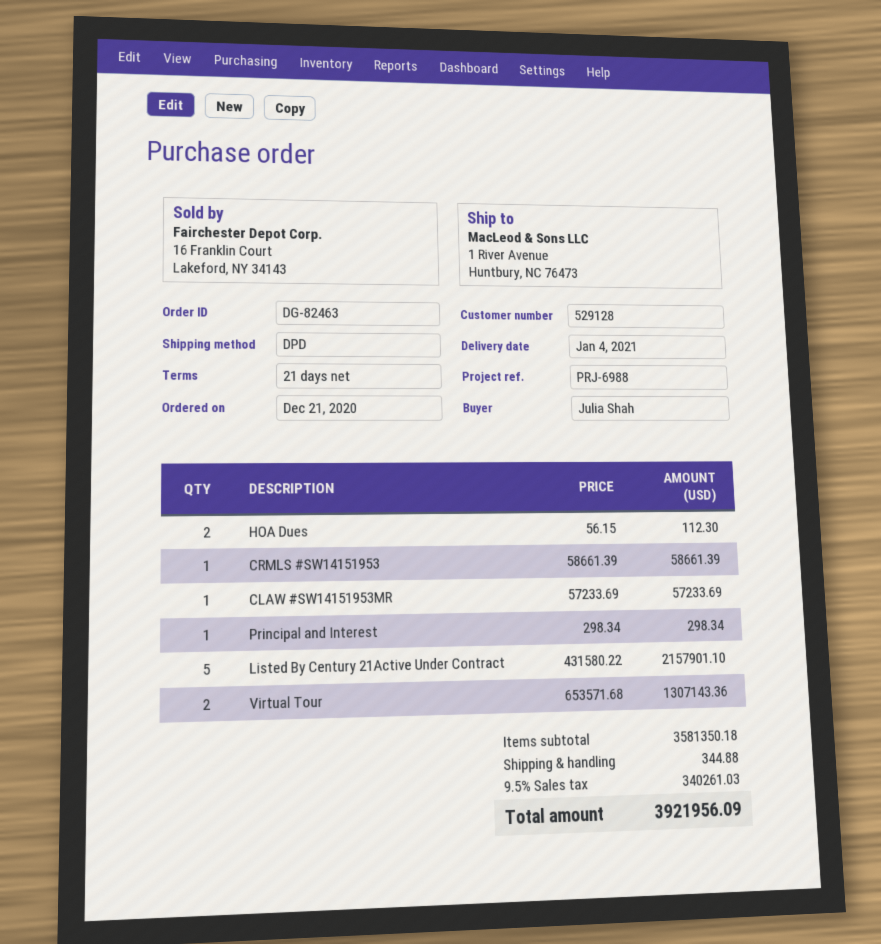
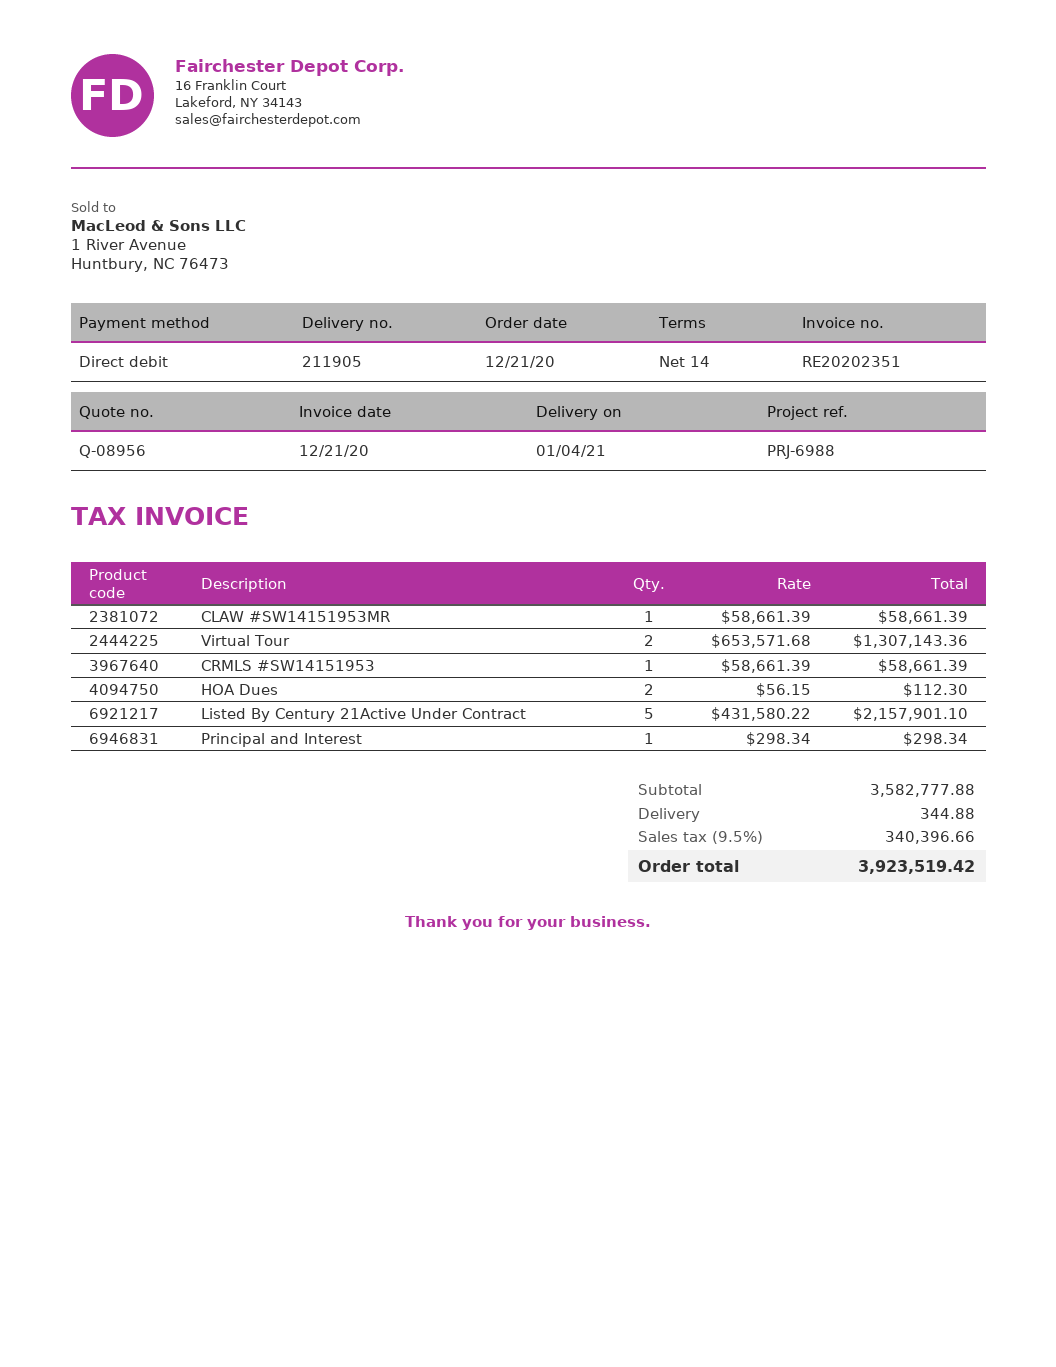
payment terms: 21 days -> 14 days
CLAW #SW14151953MR: 1 x 57233.69 = 57233.69 -> 1 x 58661.39 = 58661.39
subtotal: 3581350.18 -> 3582777.88
tax: 9.5% = 340261.03 -> 9.5% = 340396.66
total: 3921956.09 -> 3923519.42

